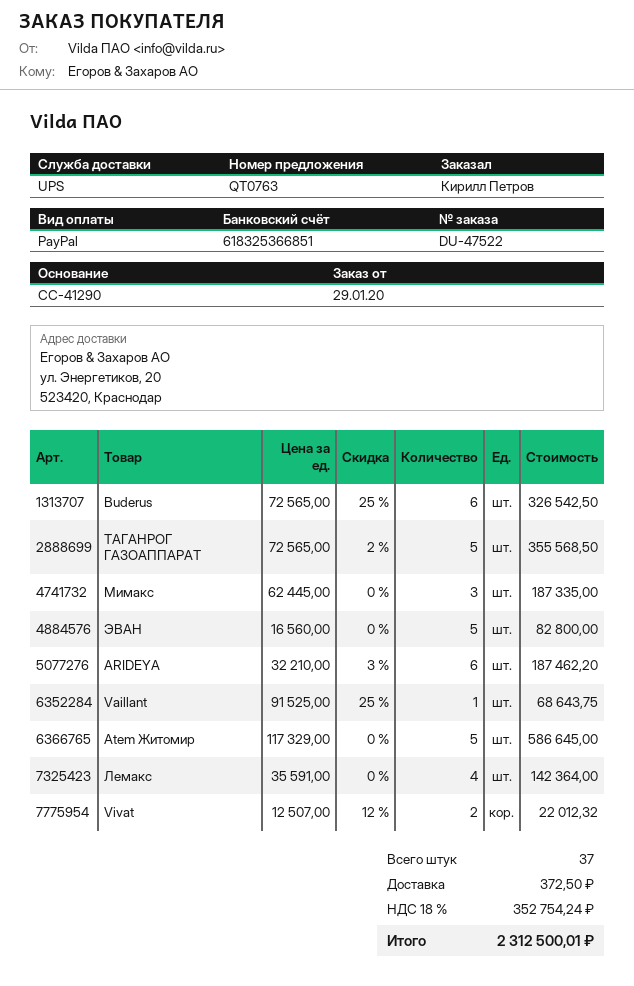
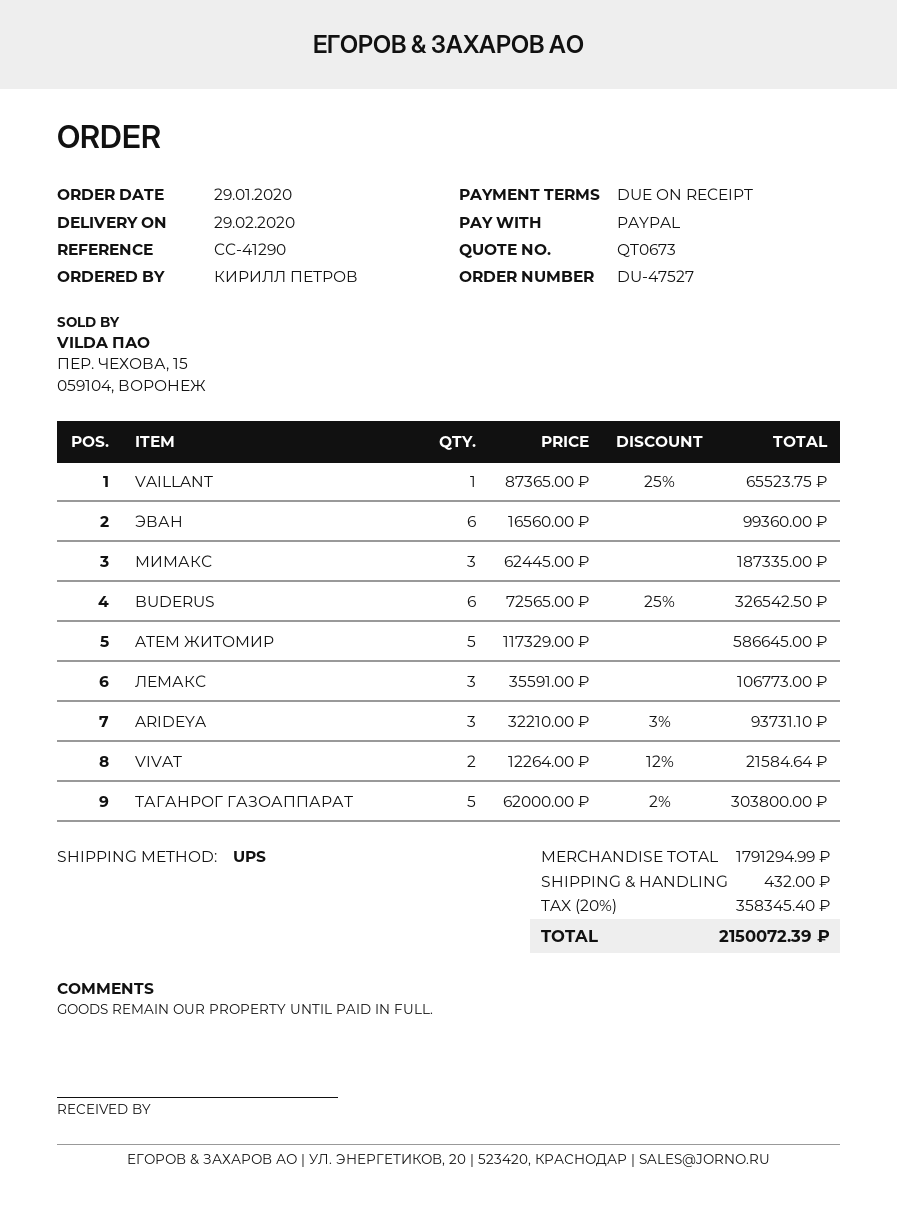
quote number: QT0763 -> QT0673
order number: DU-47522 -> DU-47527
ТАГАНРОГ ГАЗОАППАРАТ: 5 x 72565.00 - 2% = 355568.50 -> 5 x 62000.00 - 2% = 303800.00
ЭВАН: 5 x 16560.00 = 82800.00 -> 6 x 16560.00 = 99360.00
ARIDEYA: 6 x 32210.00 - 3% = 187462.20 -> 3 x 32210.00 - 3% = 93731.10
Vaillant: 1 x 91525.00 - 25% = 68643.75 -> 1 x 87365.00 - 25% = 65523.75
Лемакс: 4 x 35591.00 = 142364.00 -> 3 x 35591.00 = 106773.00
Vivat: 2 x 12507.00 - 12% = 22012.32 -> 2 x 12264.00 - 12% = 21584.64
shipping: 372.50 -> 432.00
tax: 18% = 352754.24 -> 20% = 358345.40
total: 2312500.01 -> 2150072.39

